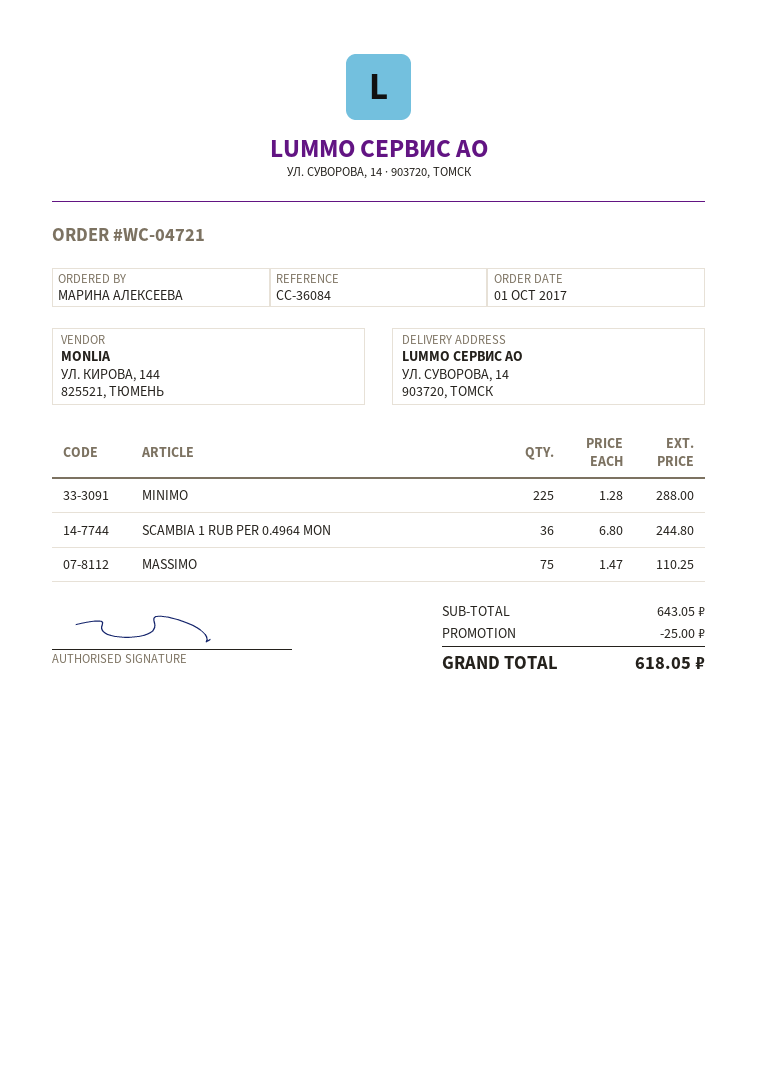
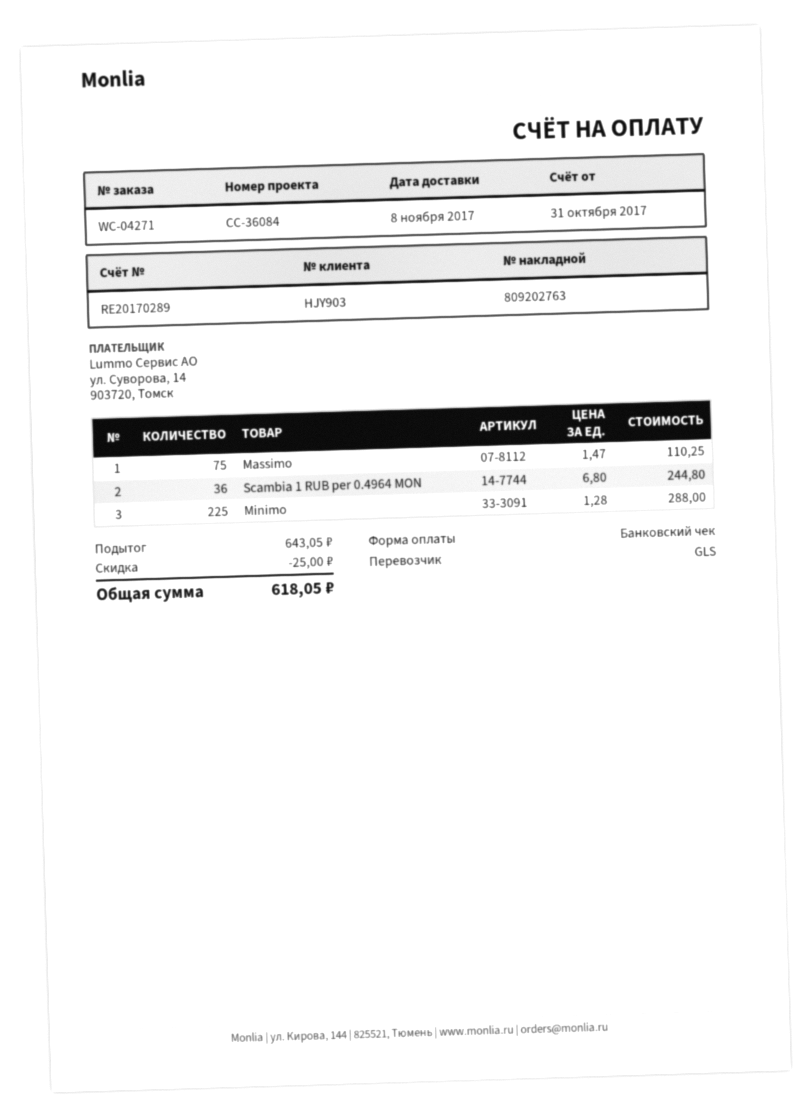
order number: WC-04721 -> WC-04271

